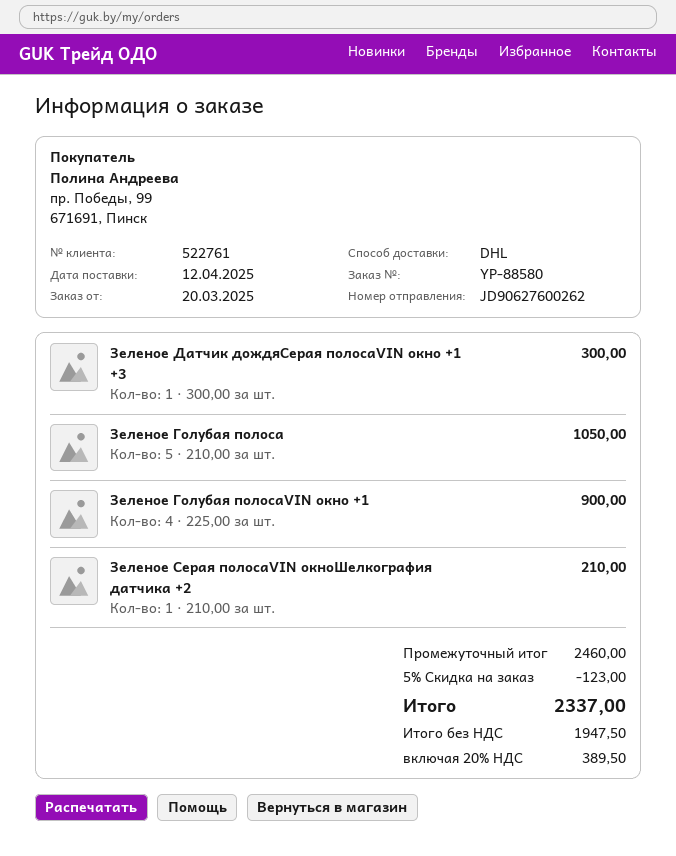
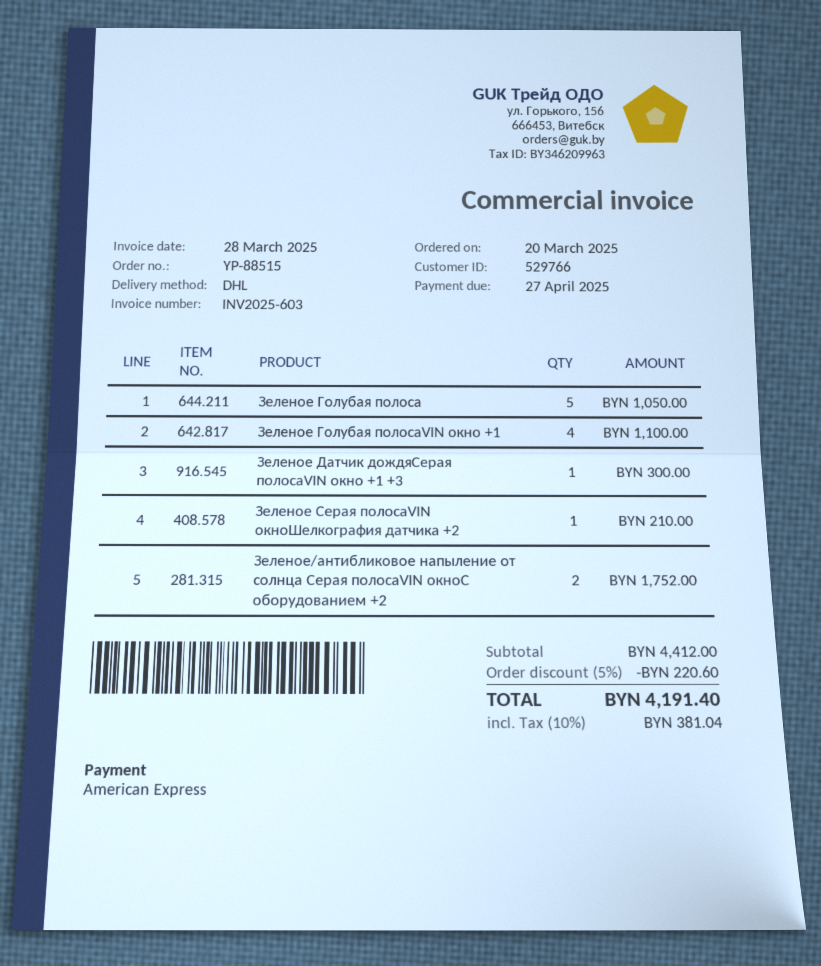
order number: YP-88580 -> YP-88515
customer number: 522761 -> 529766
Зеленое Голубая полосаVIN окно +1: 4 for 900.00 -> 4 for 1100.00
Зеленое/антибликовое напыление от солнца Серая полосаVIN окноС оборудованием +2: none -> 2 for 1752.00
subtotal: 2460.00 -> 4412.00
discount: 5% = 123.00 -> 5% = 220.60
tax: 20% = 389.50 -> 10% = 381.04
total: 2337.00 -> 4191.40

